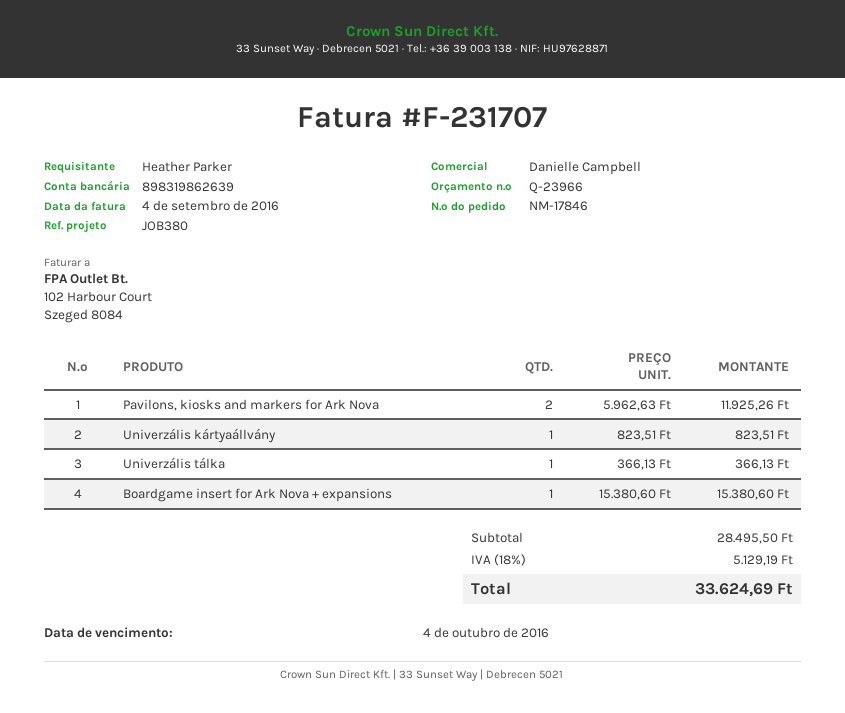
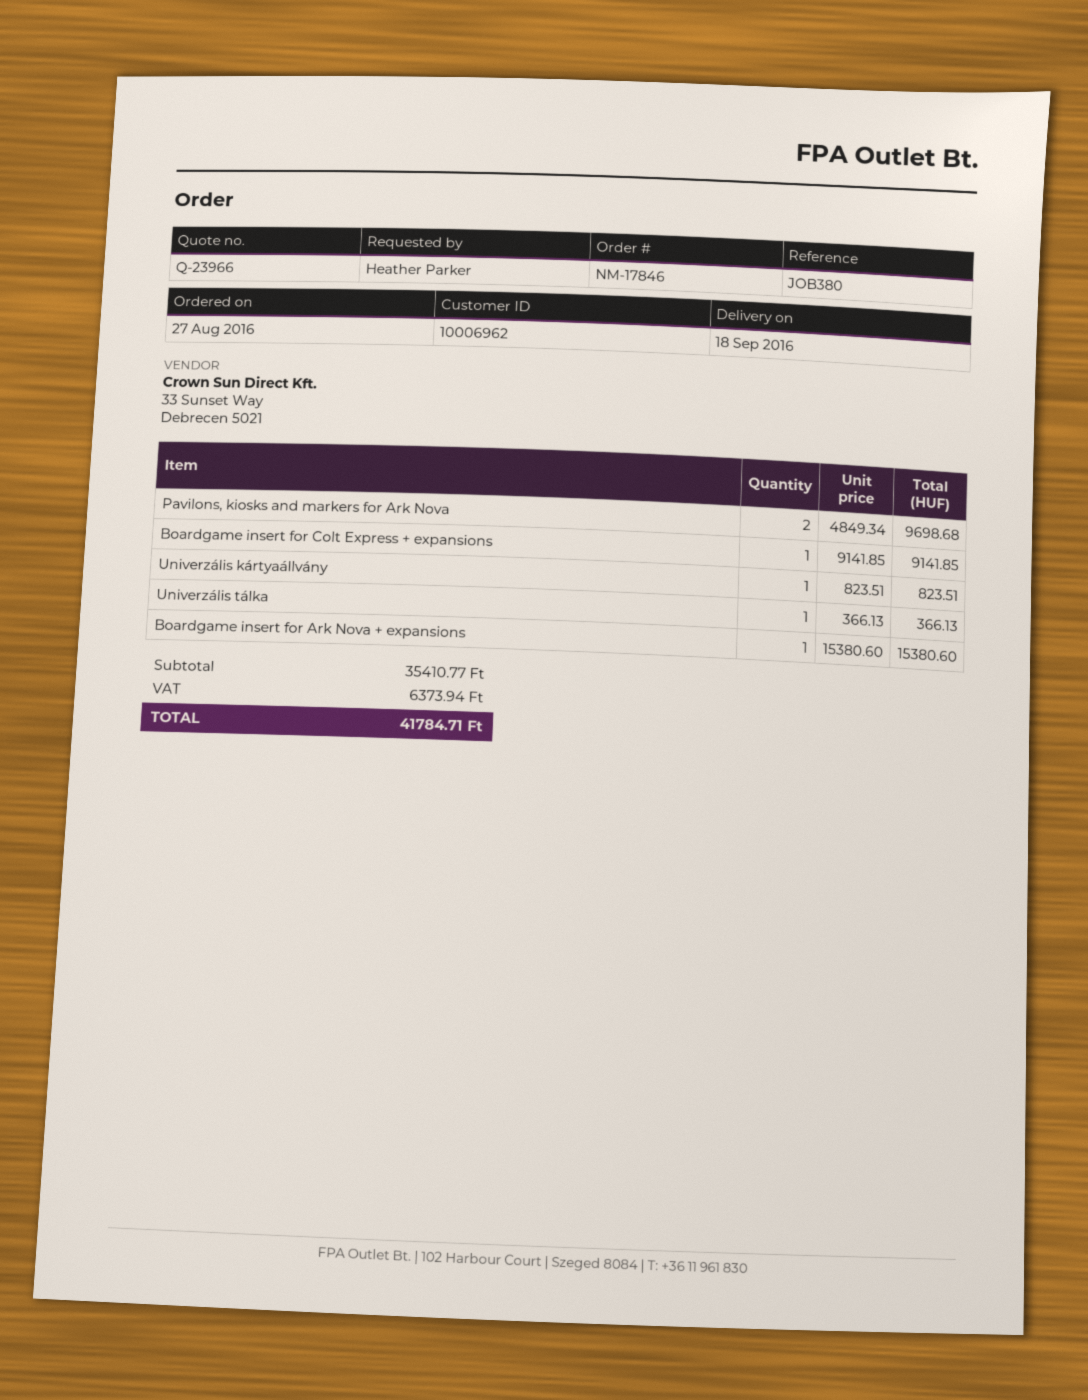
Pavilons, kiosks and markers for Ark Nova: 2 x 5962.63 = 11925.26 -> 2 x 4849.34 = 9698.68
Boardgame insert for Colt Express + expansions: none -> 1 x 9141.85 = 9141.85
subtotal: 28495.50 -> 35410.77
tax: 5129.19 -> 6373.94
total: 33624.69 -> 41784.71

